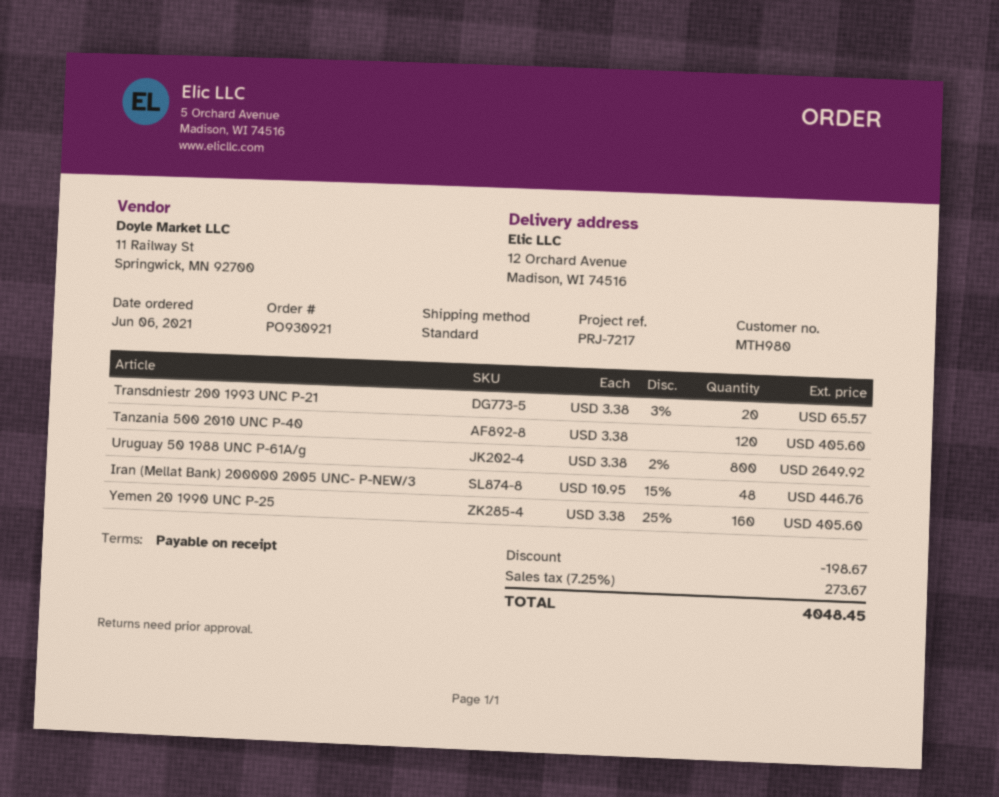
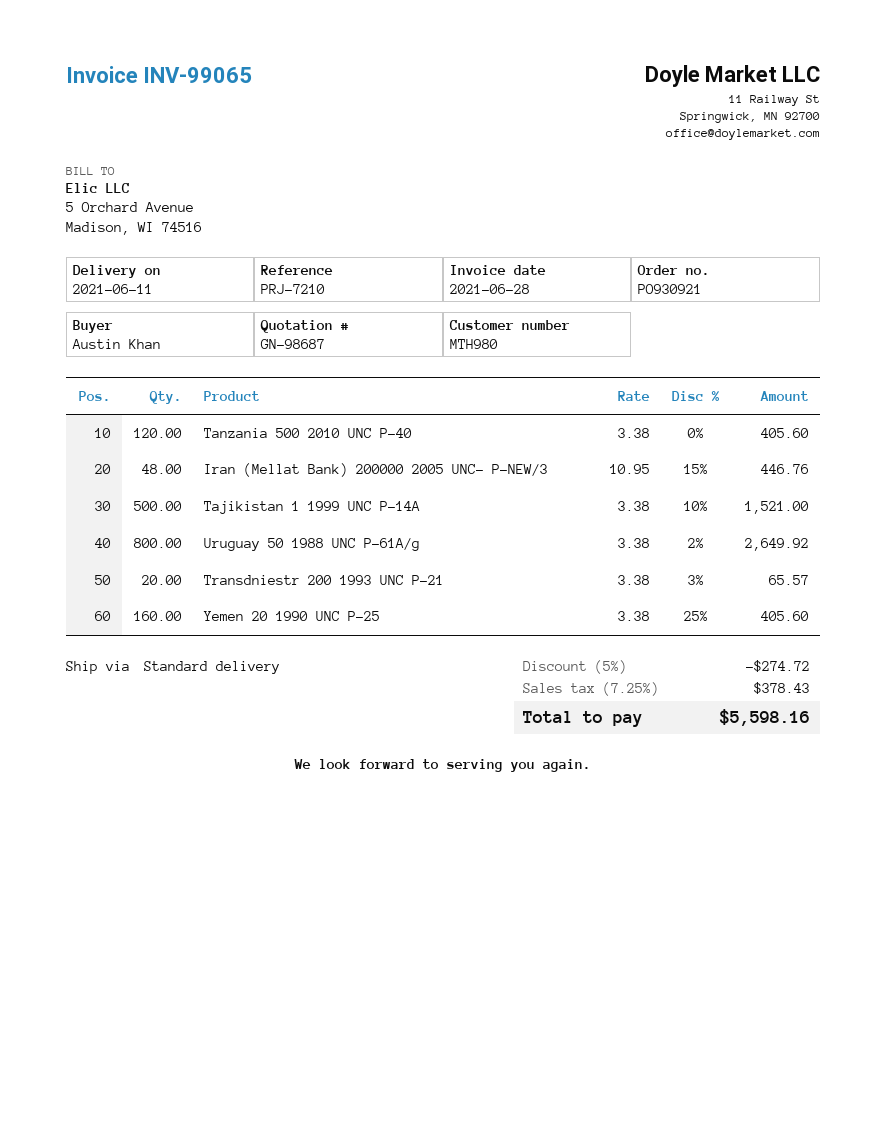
reference: PRJ-7217 -> PRJ-7210
Tajikistan 1 1999 UNC P-14A: none -> 500 x 3.38 - 10% = 1521.00
discount: 198.67 -> 274.72
tax: 7.25% = 273.67 -> 7.25% = 378.43
total: 4048.45 -> 5598.16

